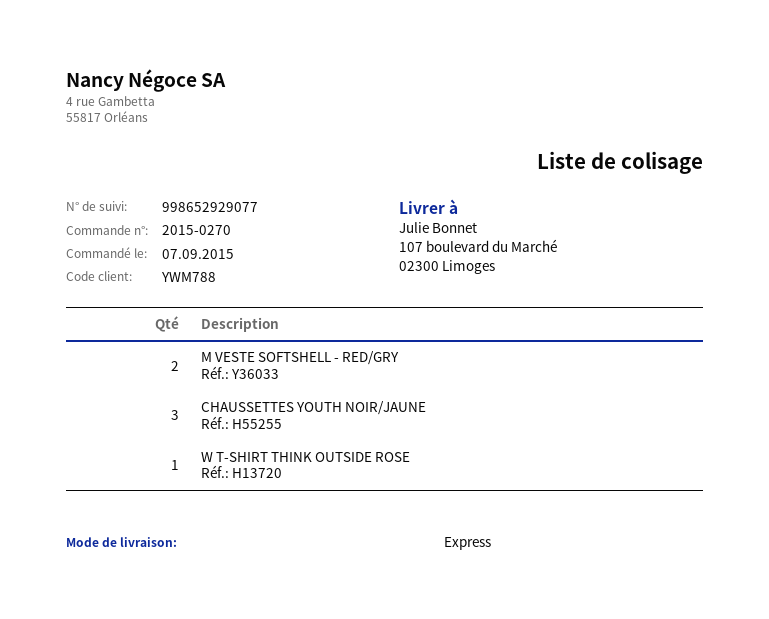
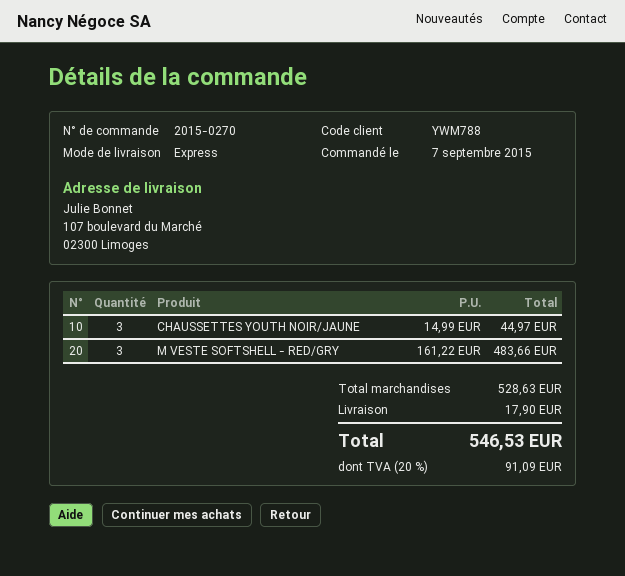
M VESTE SOFTSHELL - RED/GRY: 2 -> 3
W T-SHIRT THINK OUTSIDE ROSE: 1 -> none

